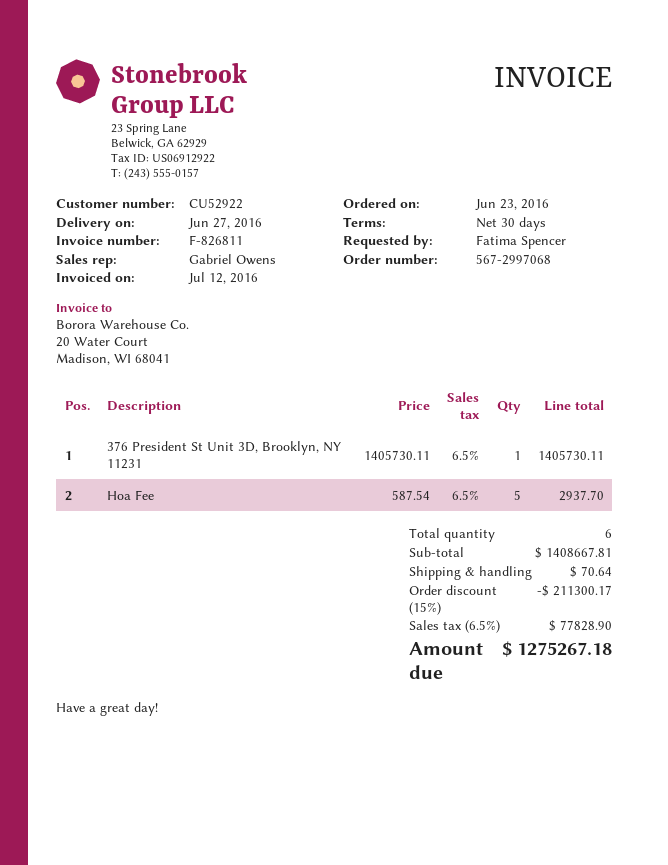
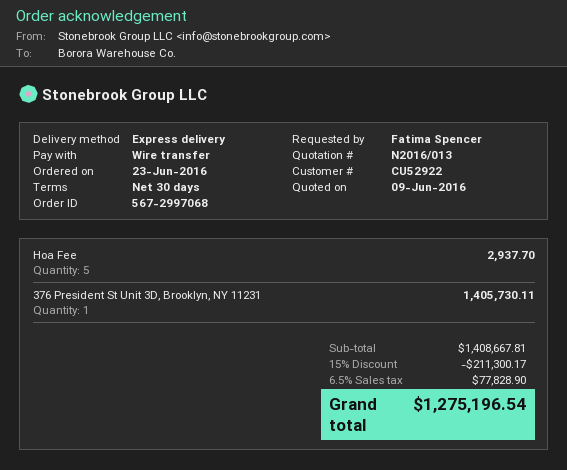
shipping: 70.64 -> none
total: 1275267.18 -> 1275196.54

